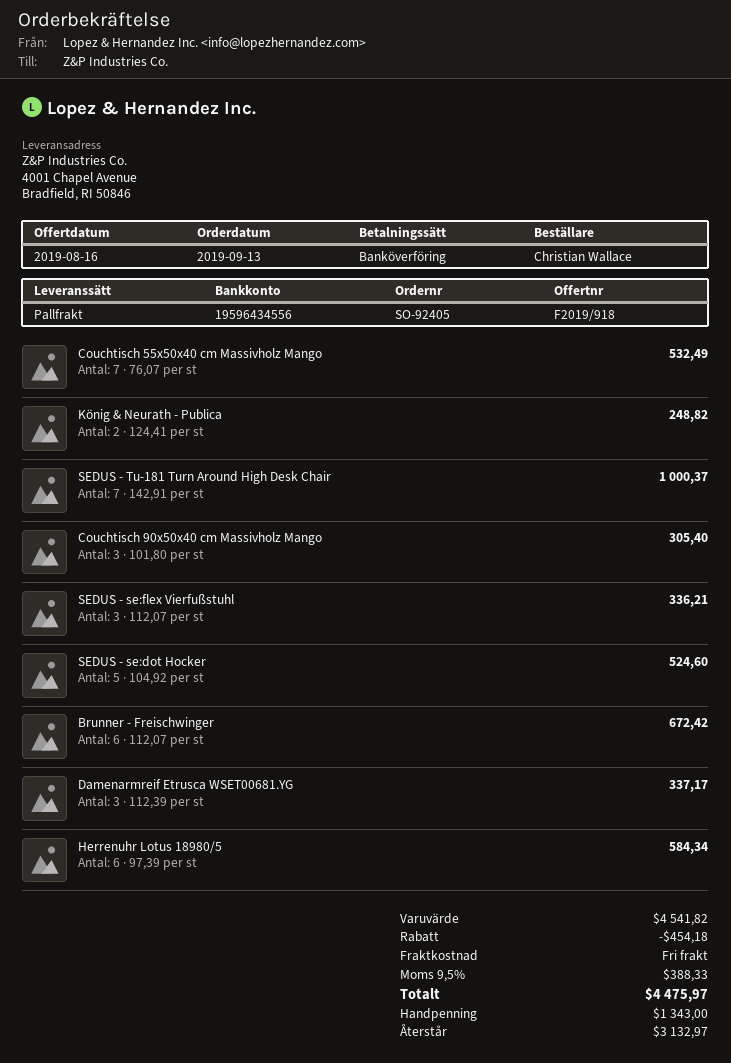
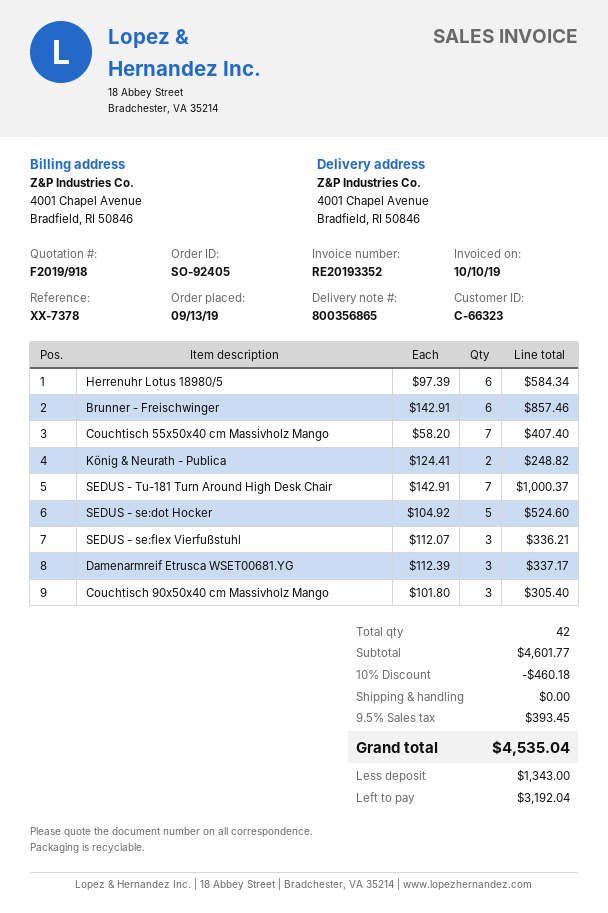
Couchtisch 55x50x40 cm Massivholz Mango: 7 x 76.07 = 532.49 -> 7 x 58.20 = 407.40
Brunner - Freischwinger: 6 x 112.07 = 672.42 -> 6 x 142.91 = 857.46
subtotal: 4541.82 -> 4601.77
discount: 454.18 -> 460.18
tax: 9.5% = 388.33 -> 9.5% = 393.45
total: 4475.97 -> 4535.04
balance: 3132.97 -> 3192.04

